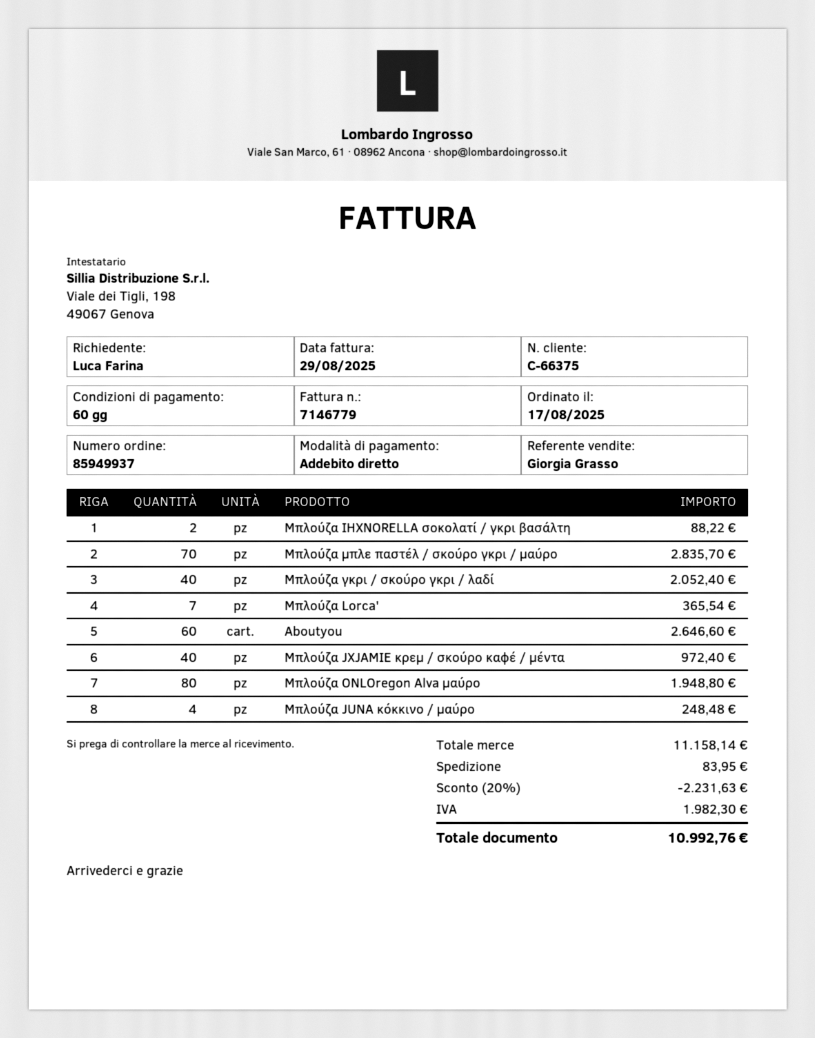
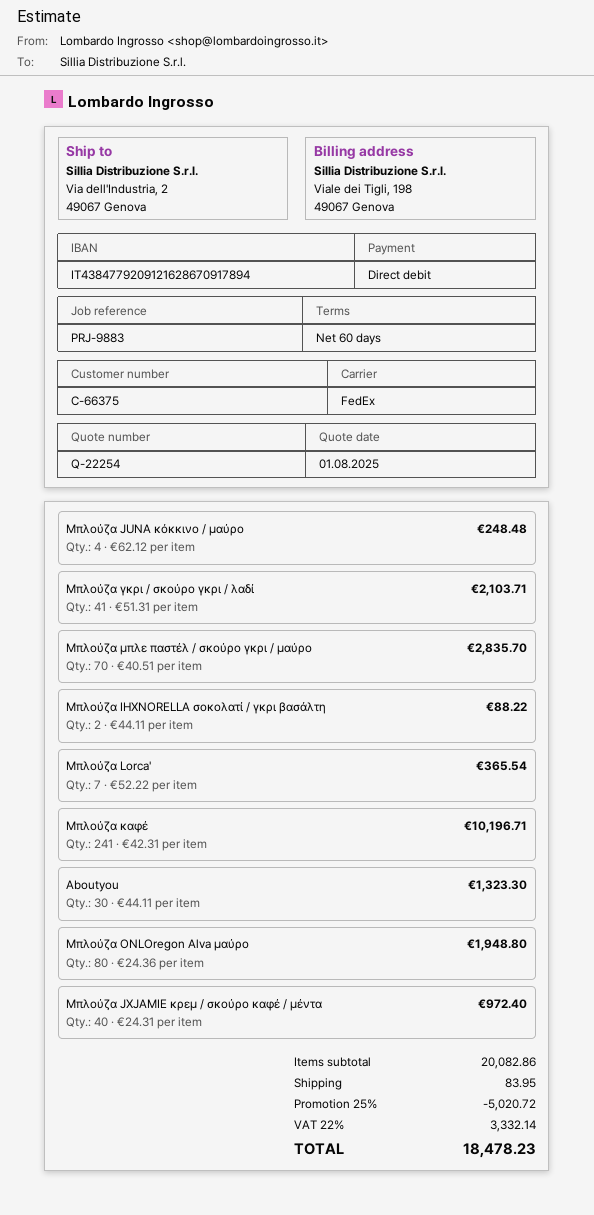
Μπλούζα γκρι / σκούρο γκρι / λαδί: 40 for 2052.40 -> 41 for 2103.71
Aboutyou: 60 for 2646.60 -> 30 for 1323.30
Μπλούζα καφέ: none -> 241 for 10196.71
subtotal: 11158.14 -> 20082.86
discount: 20% = 2231.63 -> 25% = 5020.72
tax: 1982.30 -> 3332.14
total: 10992.76 -> 18478.23

